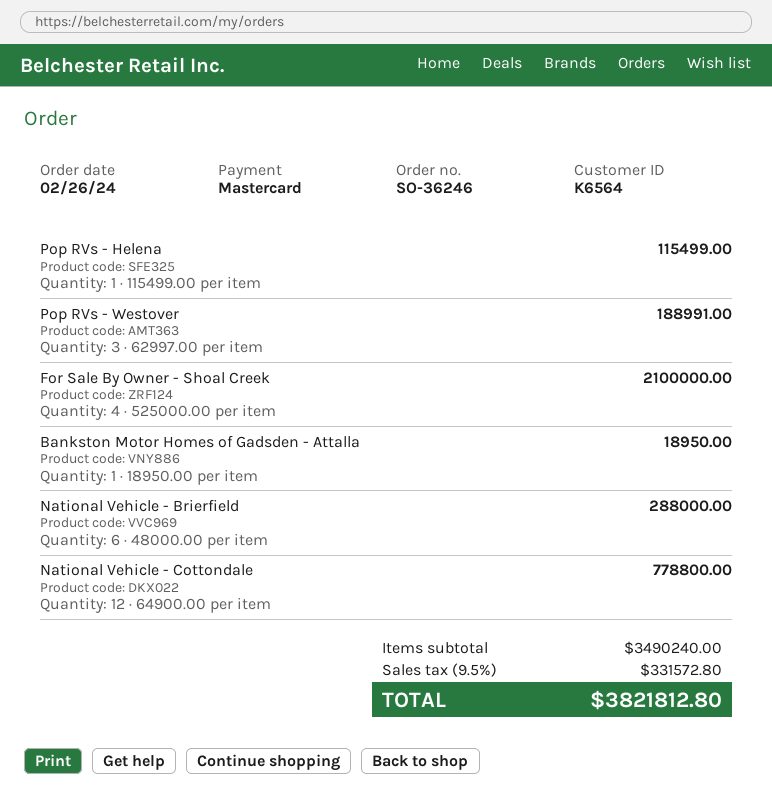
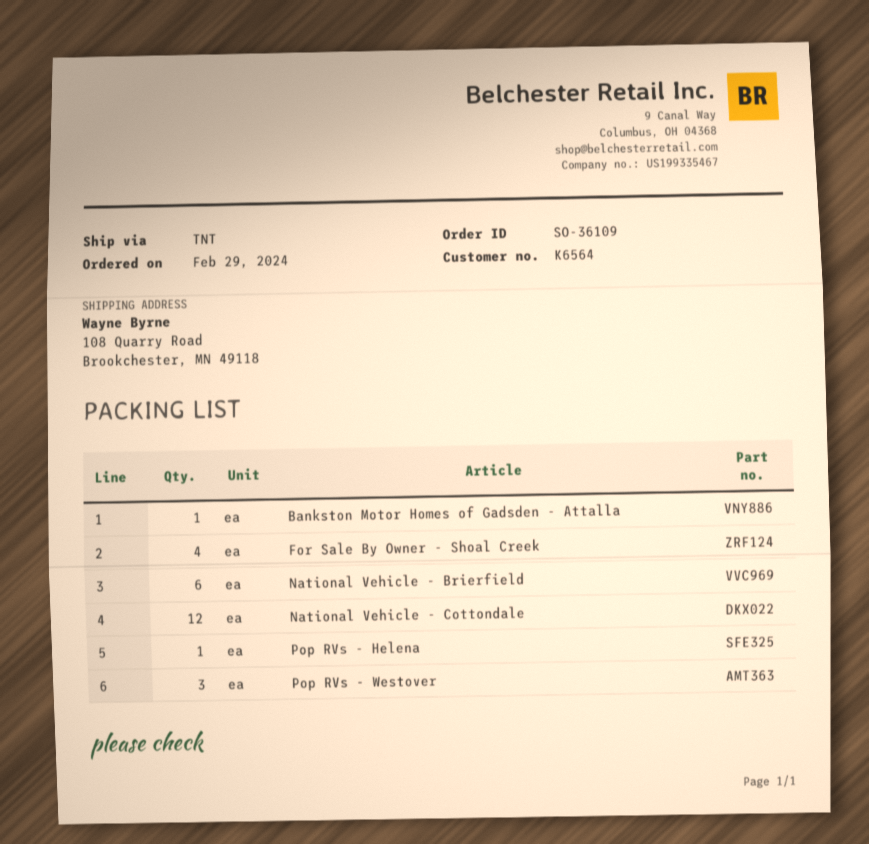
order number: SO-36246 -> SO-36109
order date: 2024-02-26 -> 2024-02-29

